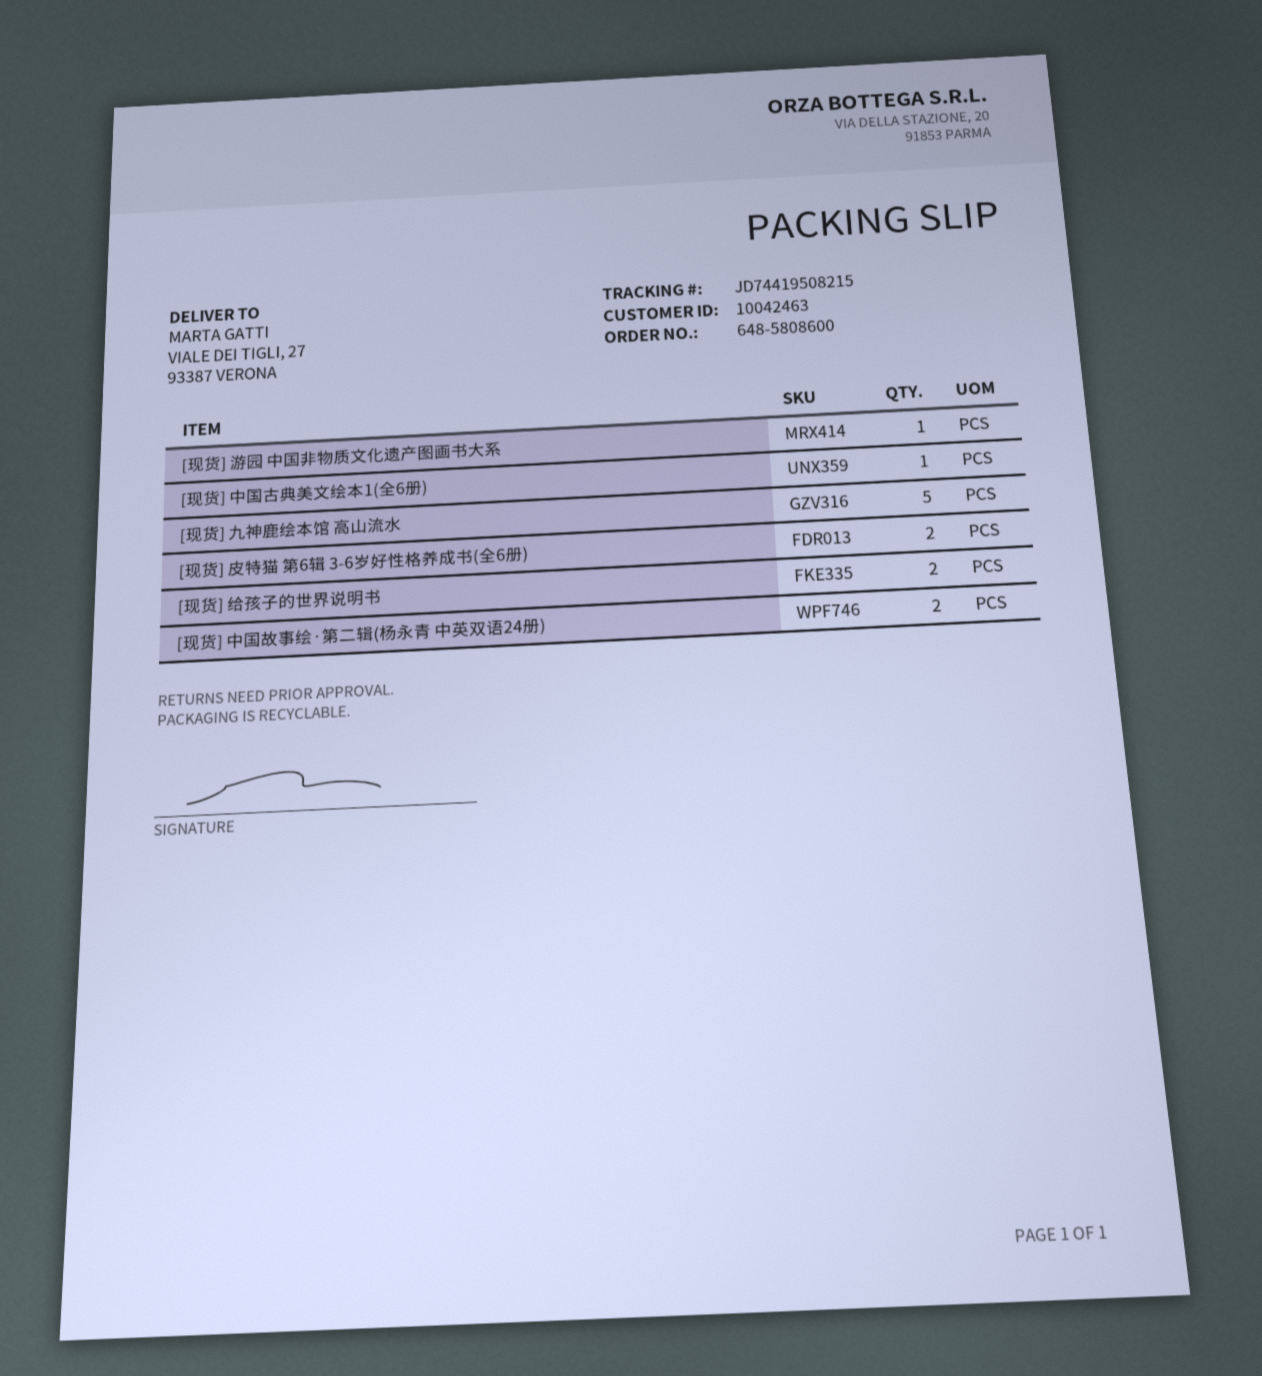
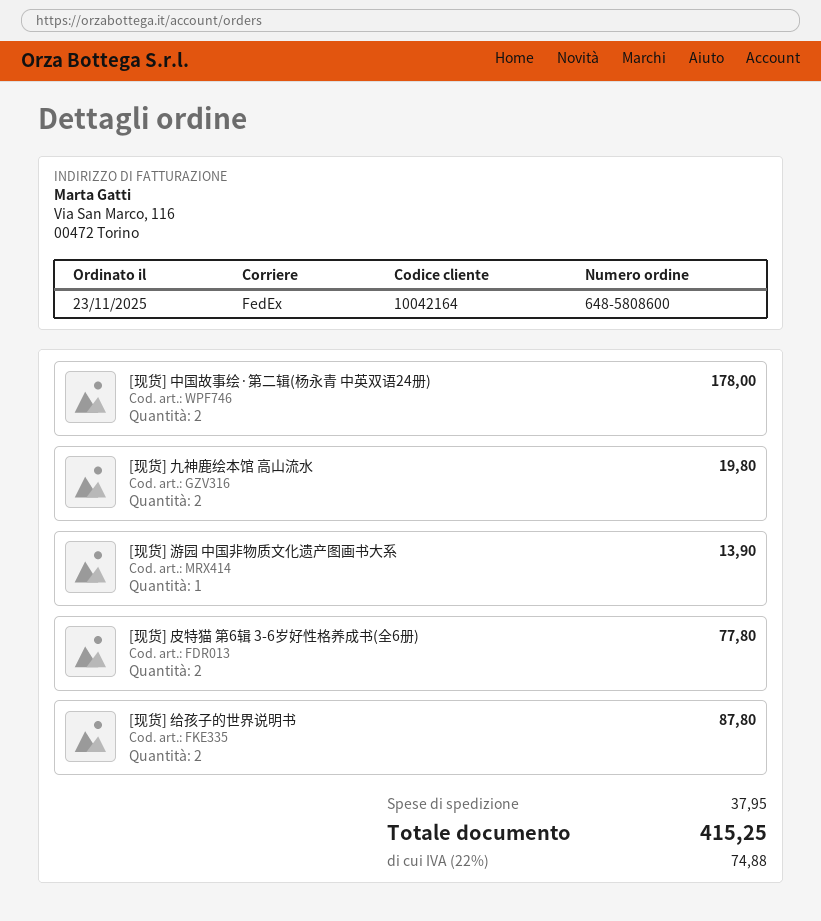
customer number: 10042463 -> 10042164
[现货] 中国古典美文绘本1(全6册): 1 -> none
[现货] 九神鹿绘本馆 高山流水: 5 -> 2

